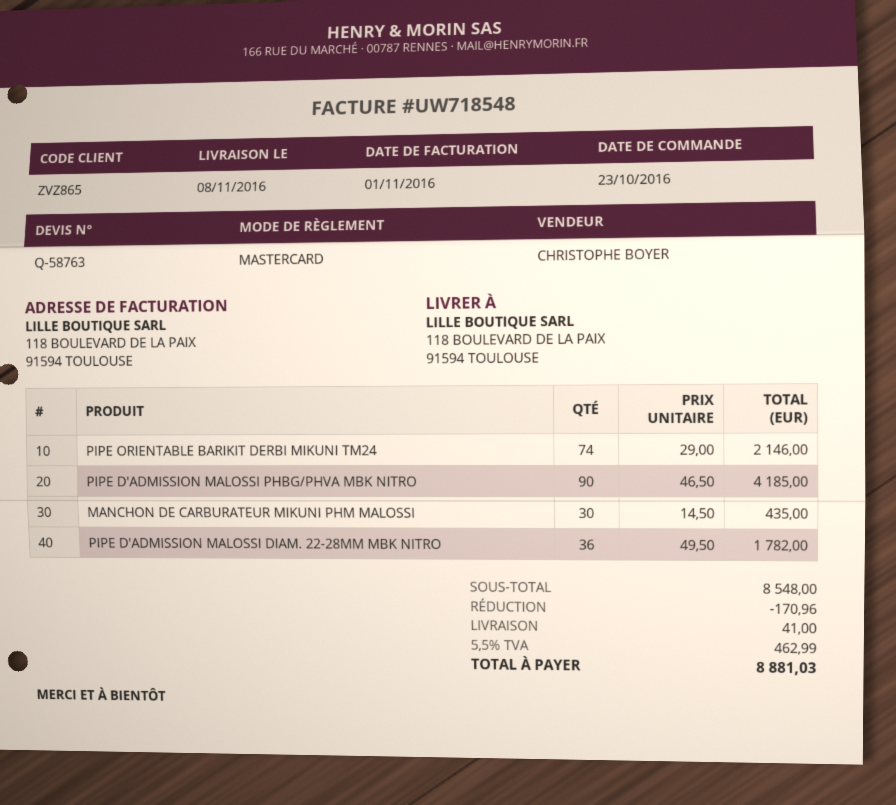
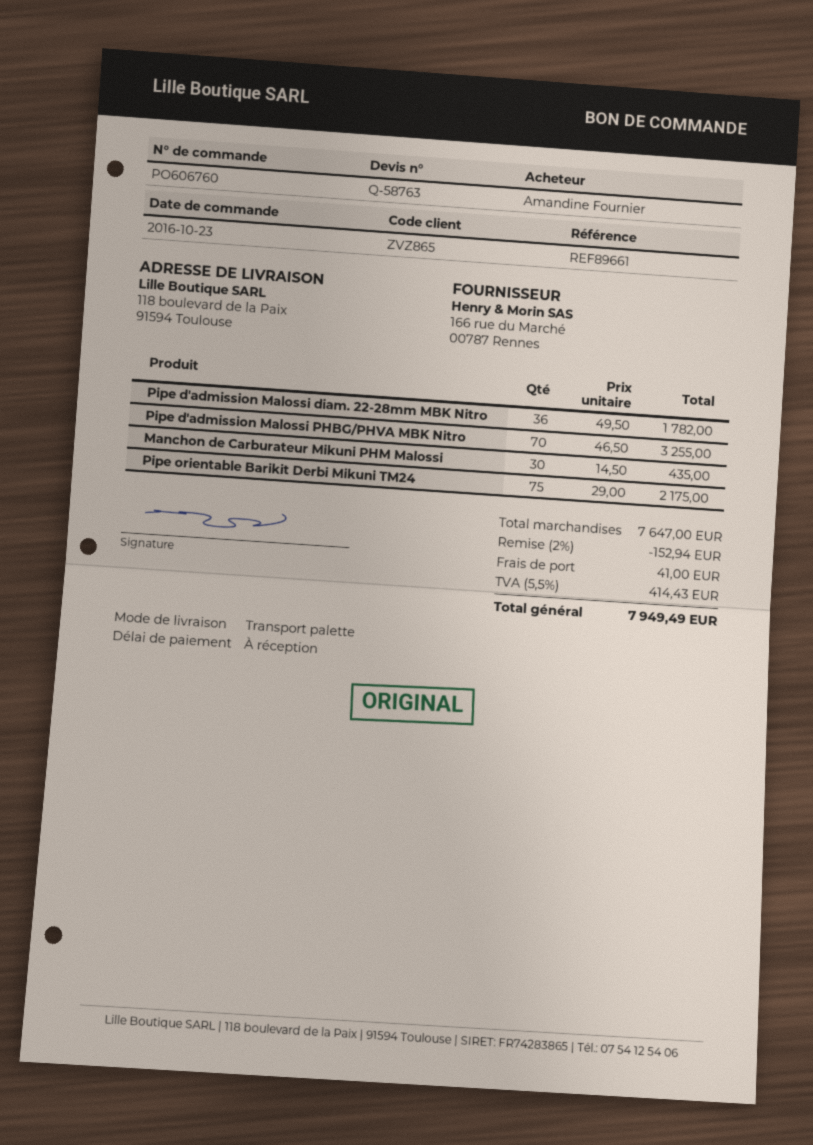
PIPE ORIENTABLE BARIKIT DERBI MIKUNI TM24: 74 x 29.00 = 2146.00 -> 75 x 29.00 = 2175.00
PIPE D'ADMISSION MALOSSI PHBG/PHVA MBK NITRO: 90 x 46.50 = 4185.00 -> 70 x 46.50 = 3255.00
subtotal: 8548.00 -> 7647.00
discount: 170.96 -> 152.94
tax: 5.5% = 462.99 -> 5.5% = 414.43
total: 8881.03 -> 7949.49

